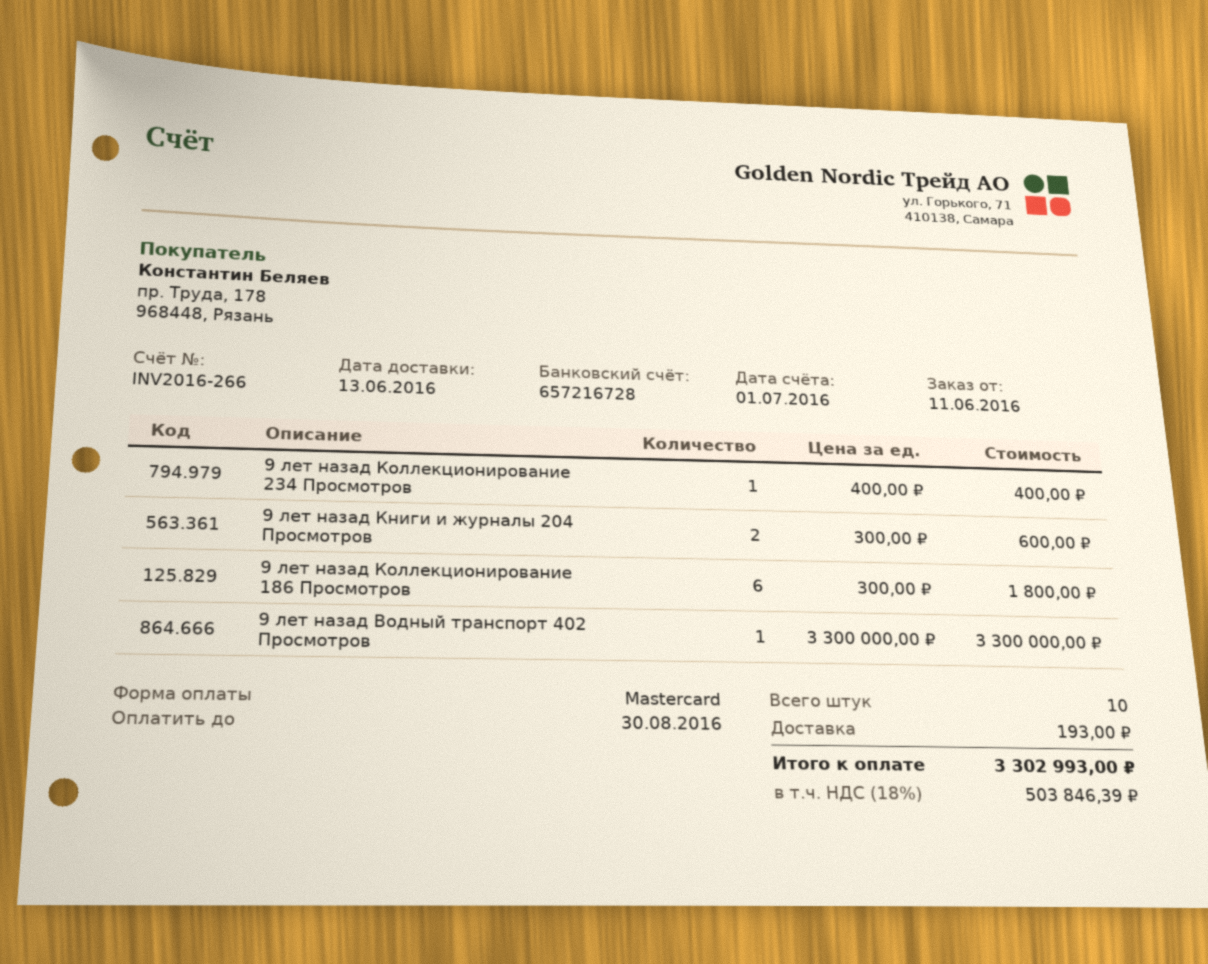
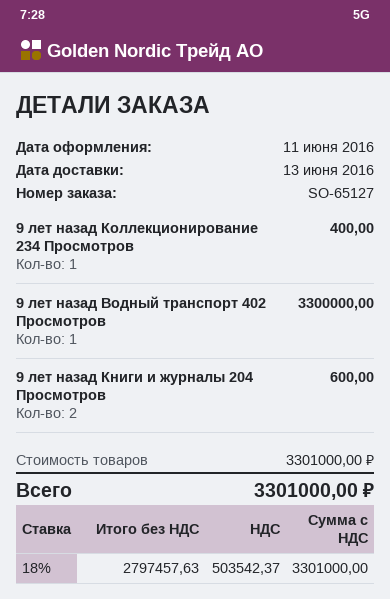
9 лет назад Коллекционирование 186 Просмотров: 6 for 1800.00 -> none
shipping: 193.00 -> none
tax: 18% = 503846.39 -> 18% = 503542.37
total: 3302993.00 -> 3301000.00

